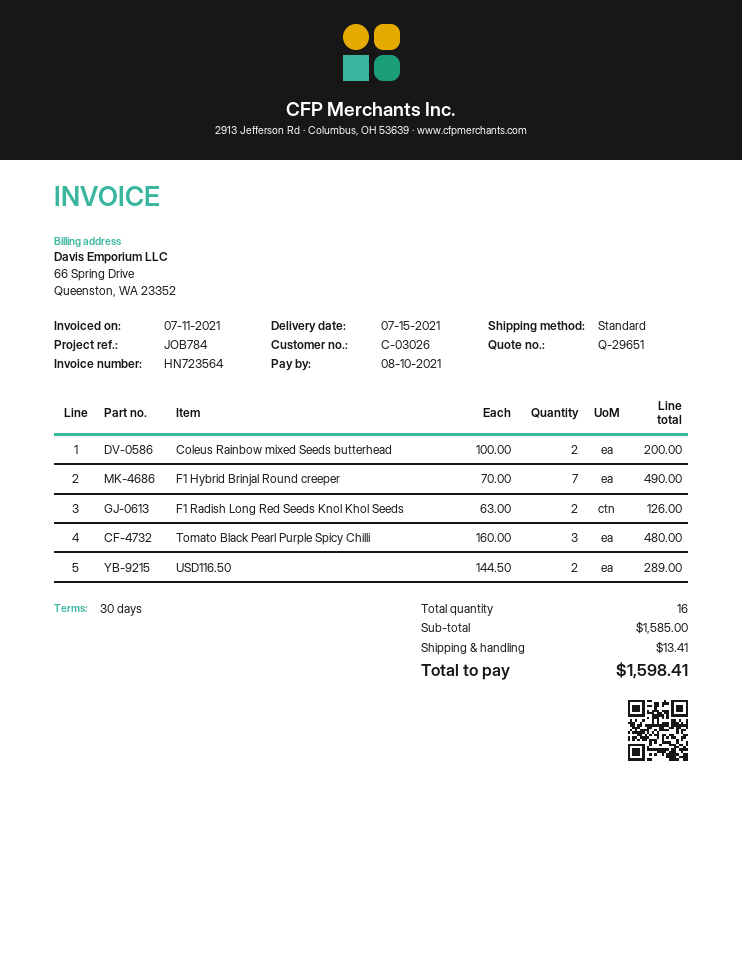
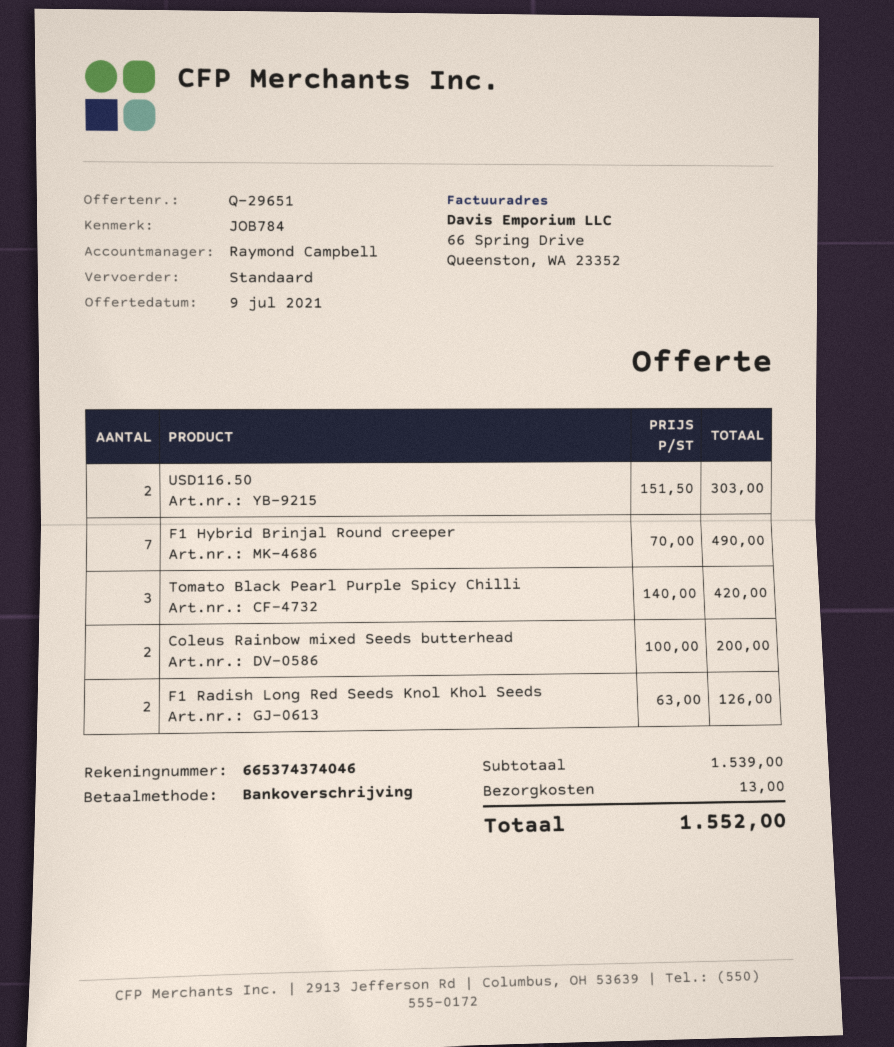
Tomato Black Pearl Purple Spicy Chilli: 3 x 160.00 = 480.00 -> 3 x 140.00 = 420.00
USD116.50: 2 x 144.50 = 289.00 -> 2 x 151.50 = 303.00
subtotal: 1585.00 -> 1539.00
shipping: 13.41 -> 13.00
total: 1598.41 -> 1552.00

